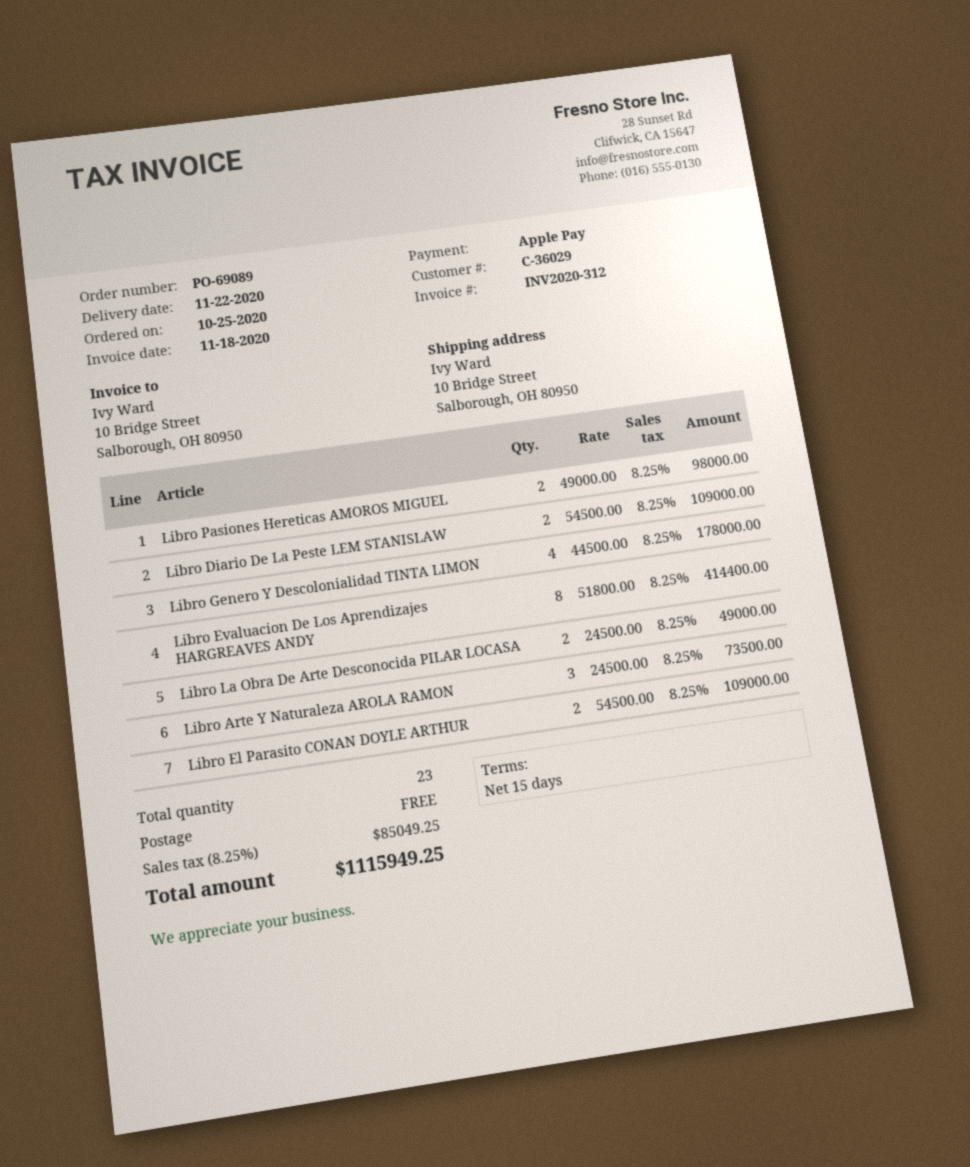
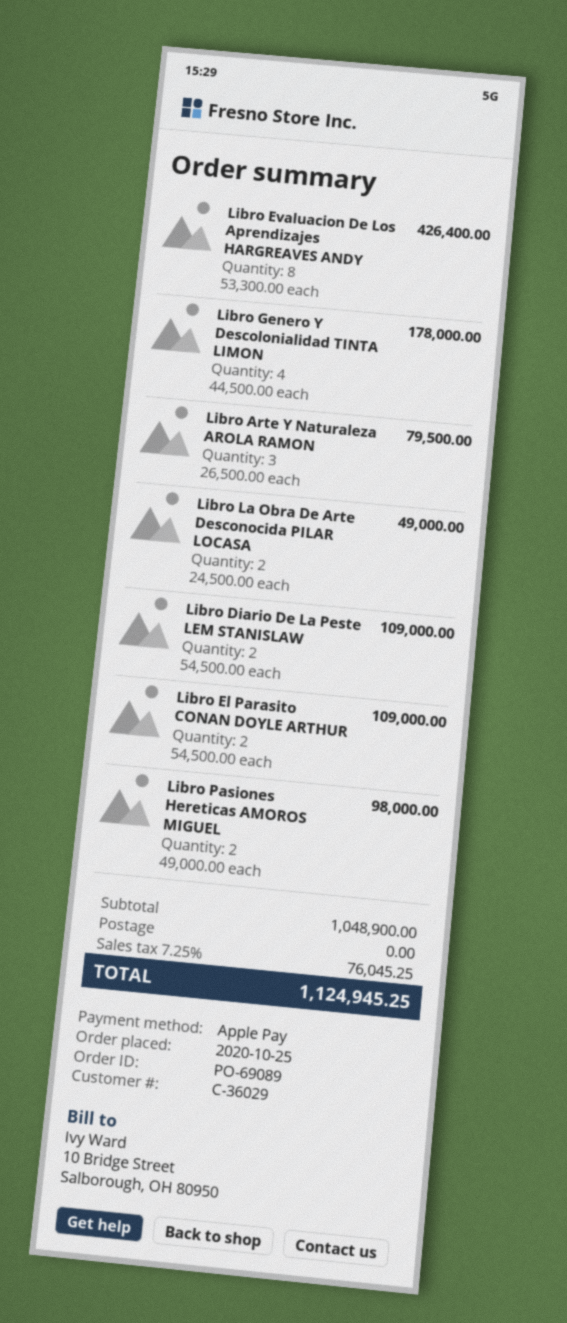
Libro Evaluacion De Los Aprendizajes HARGREAVES ANDY: 8 x 51800.00 = 414400.00 -> 8 x 53300.00 = 426400.00
Libro Arte Y Naturaleza AROLA RAMON: 3 x 24500.00 = 73500.00 -> 3 x 26500.00 = 79500.00
tax: 8.25% = 85049.25 -> 7.25% = 76045.25
total: 1115949.25 -> 1124945.25

